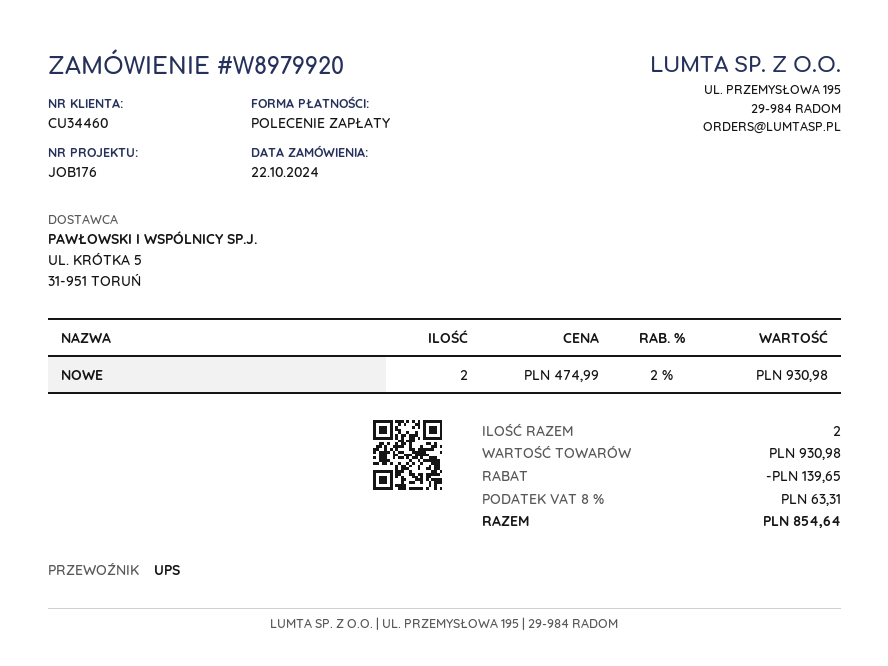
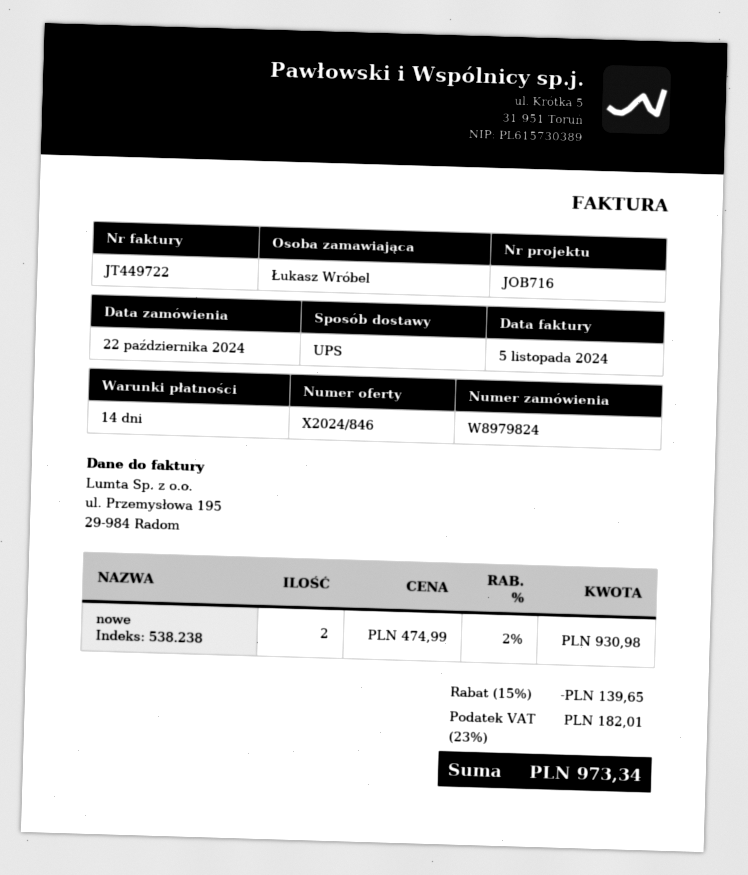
order number: W8979920 -> W8979824
reference: JOB176 -> JOB716
tax: 8% = 63.31 -> 23% = 182.01
total: 854.64 -> 973.34

